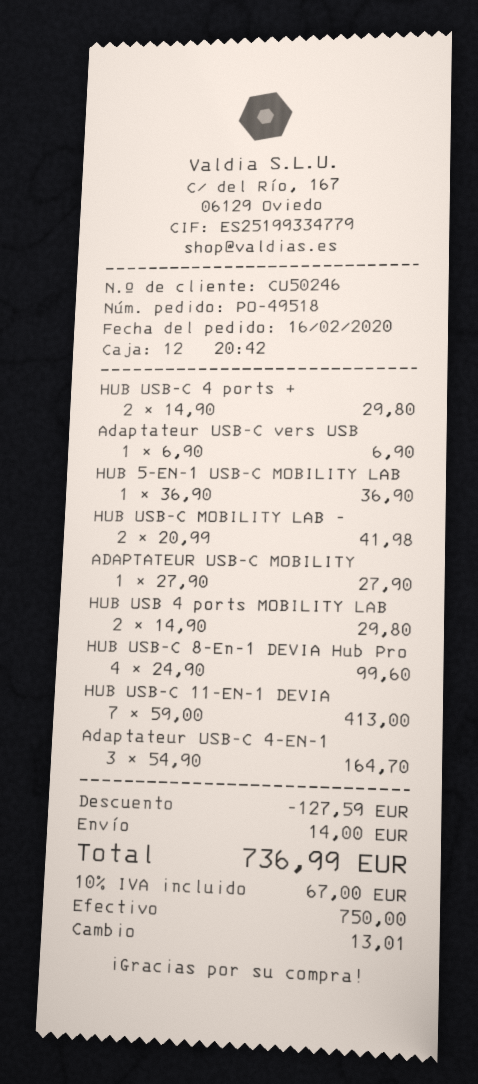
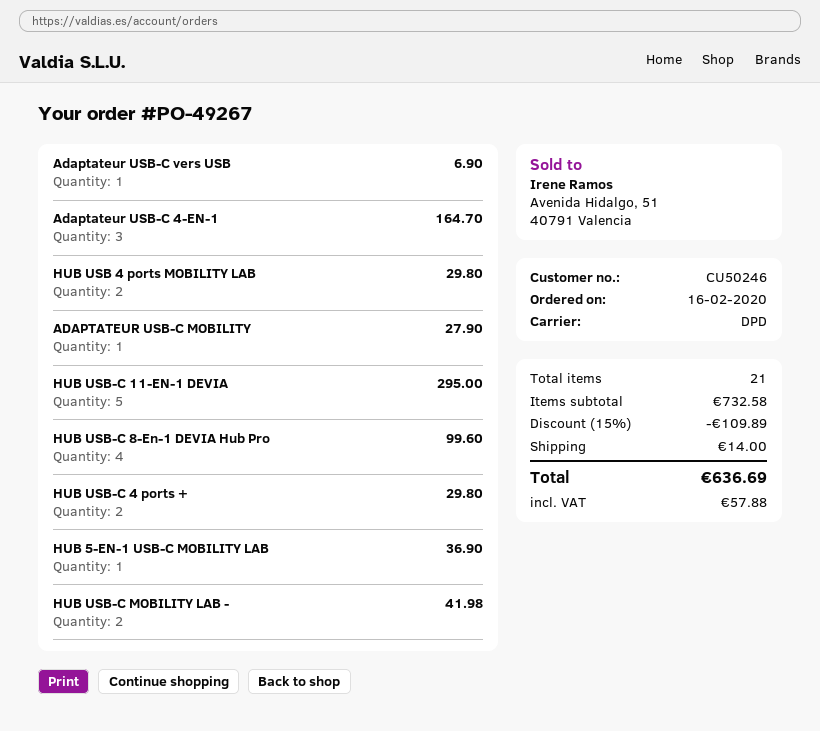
order number: PO-49518 -> PO-49267
HUB USB-C 11-EN-1 DEVIA: 7 for 413.00 -> 5 for 295.00
discount: 127.59 -> 109.89
tax: 67.00 -> 57.88
total: 736.99 -> 636.69

